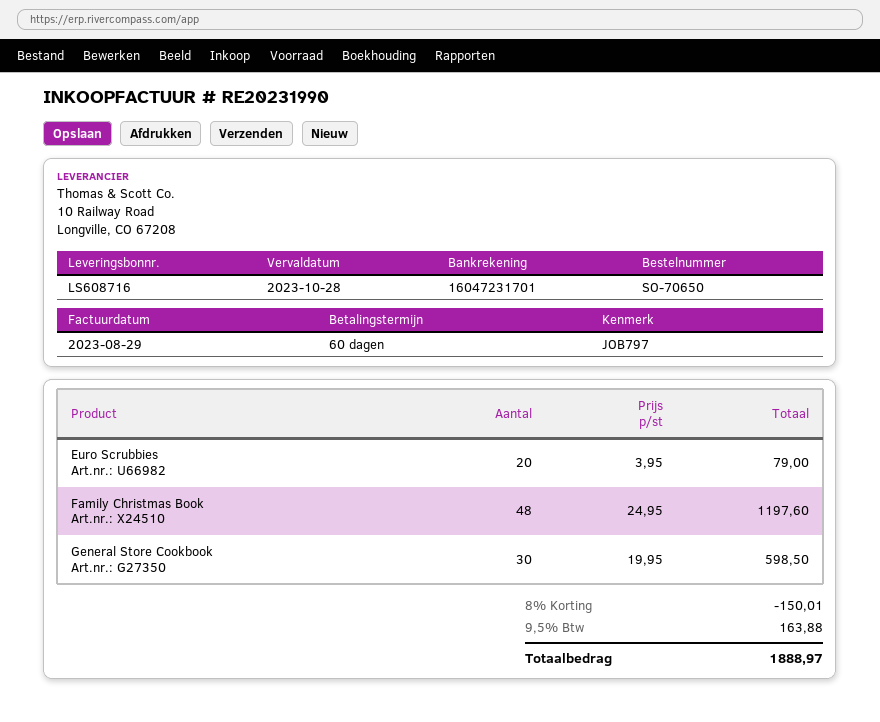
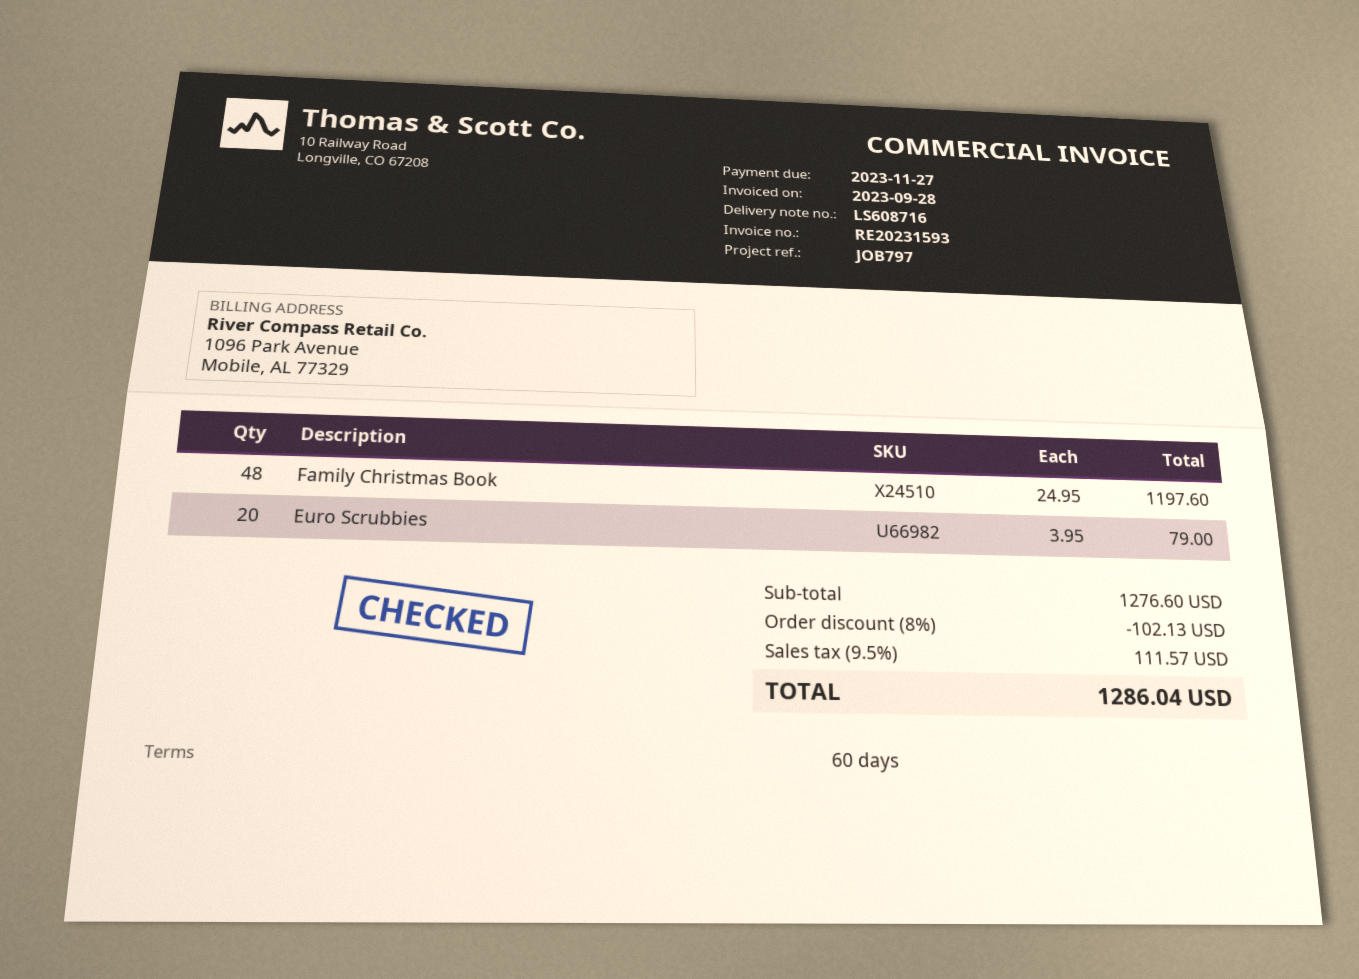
invoice number: RE20231990 -> RE20231593
invoice date: 2023-08-29 -> 2023-09-28
due date: 2023-10-28 -> 2023-11-27
General Store Cookbook: 30 x 19.95 = 598.50 -> none
discount: 8% = 150.01 -> 8% = 102.13
tax: 9.5% = 163.88 -> 9.5% = 111.57
total: 1888.97 -> 1286.04

